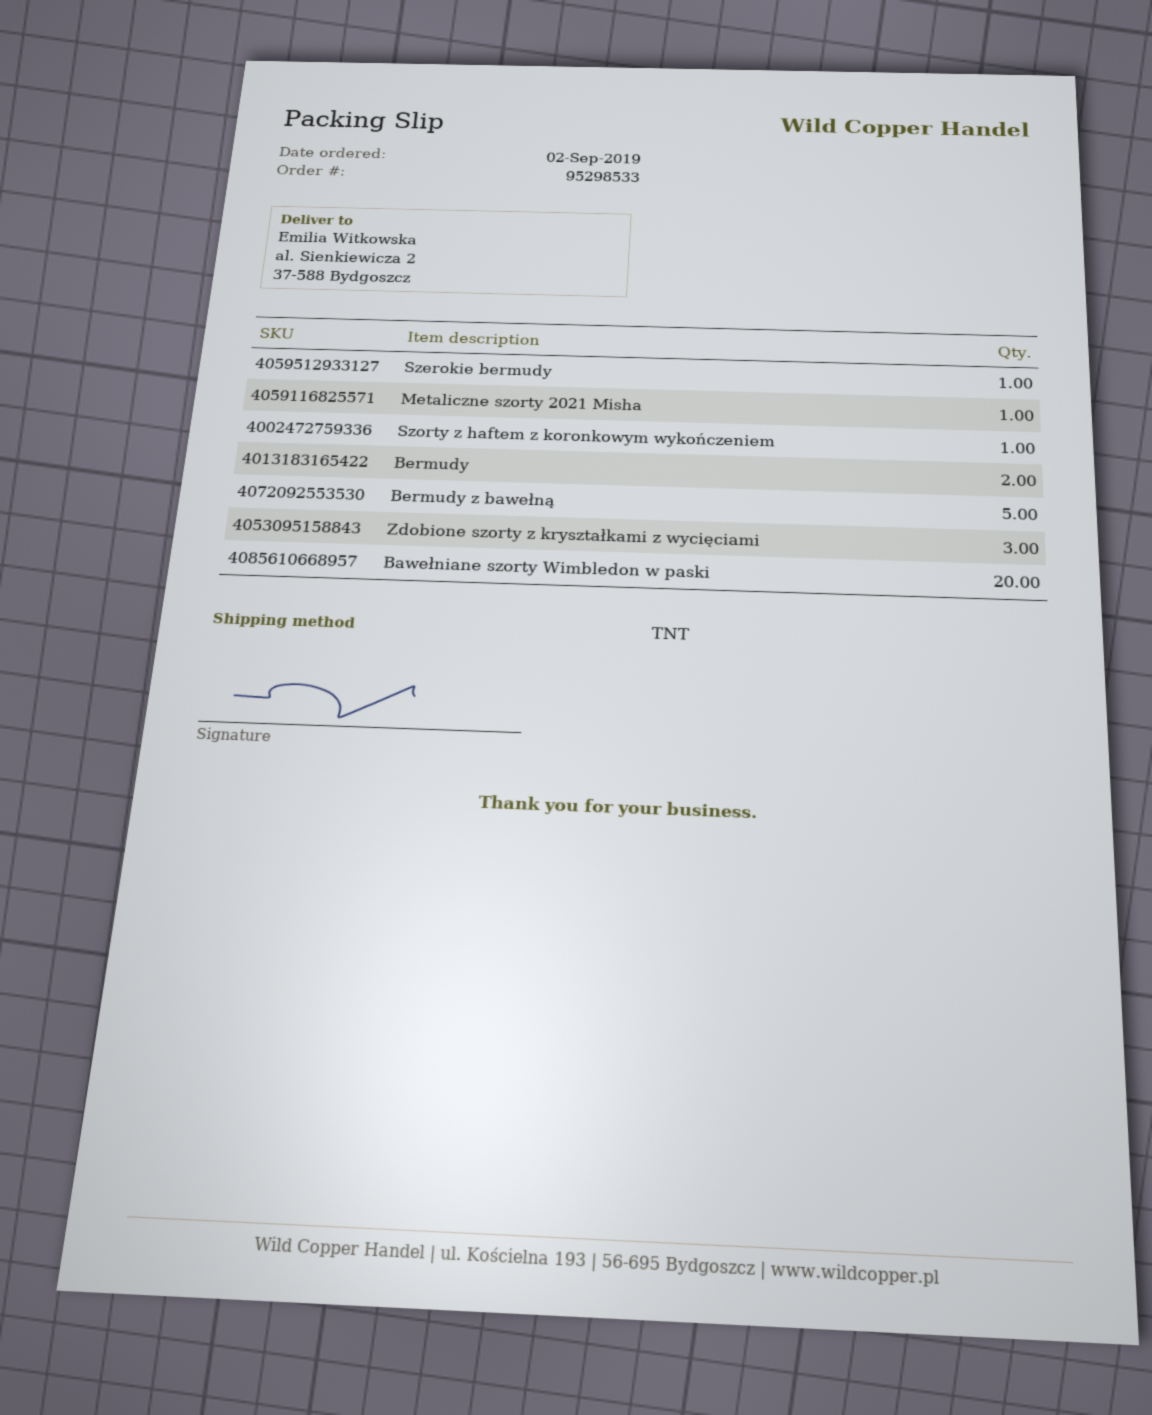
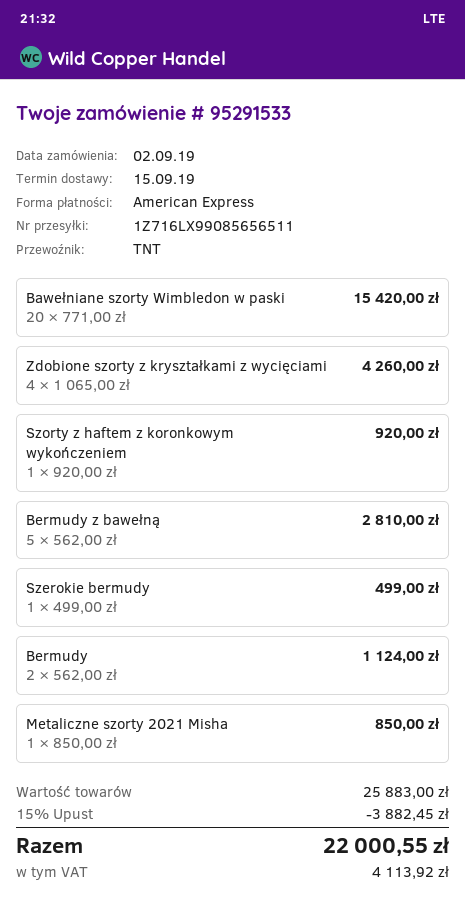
order number: 95298533 -> 95291533
Zdobione szorty z kryształkami z wycięciami: 3 -> 4

